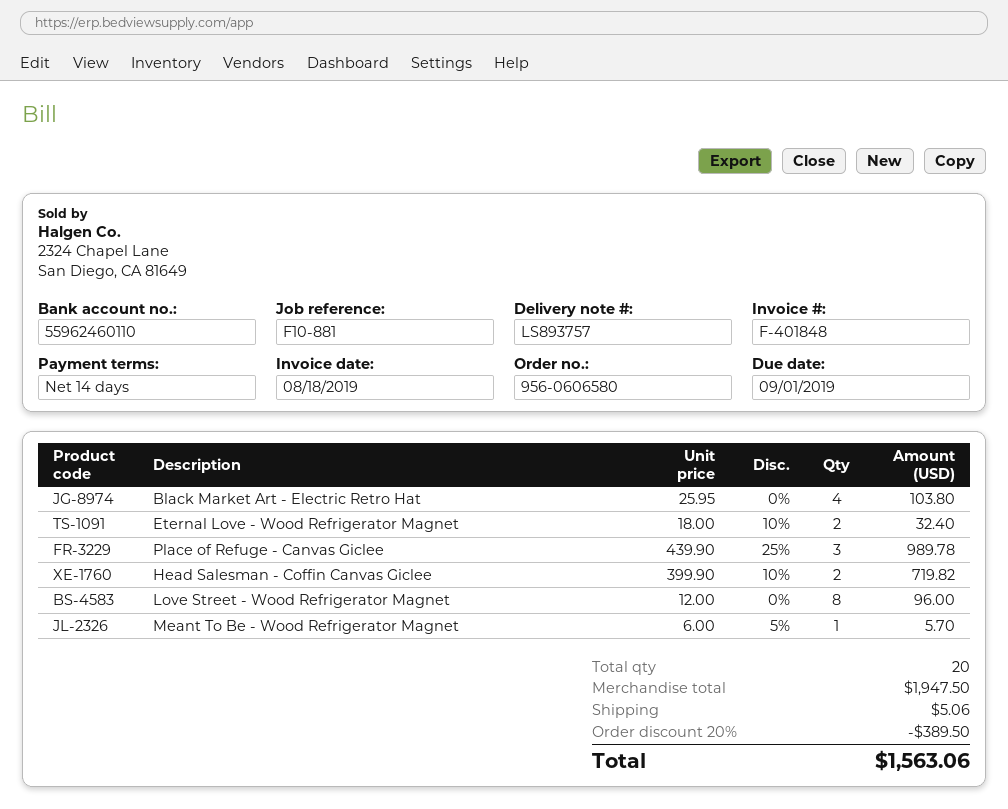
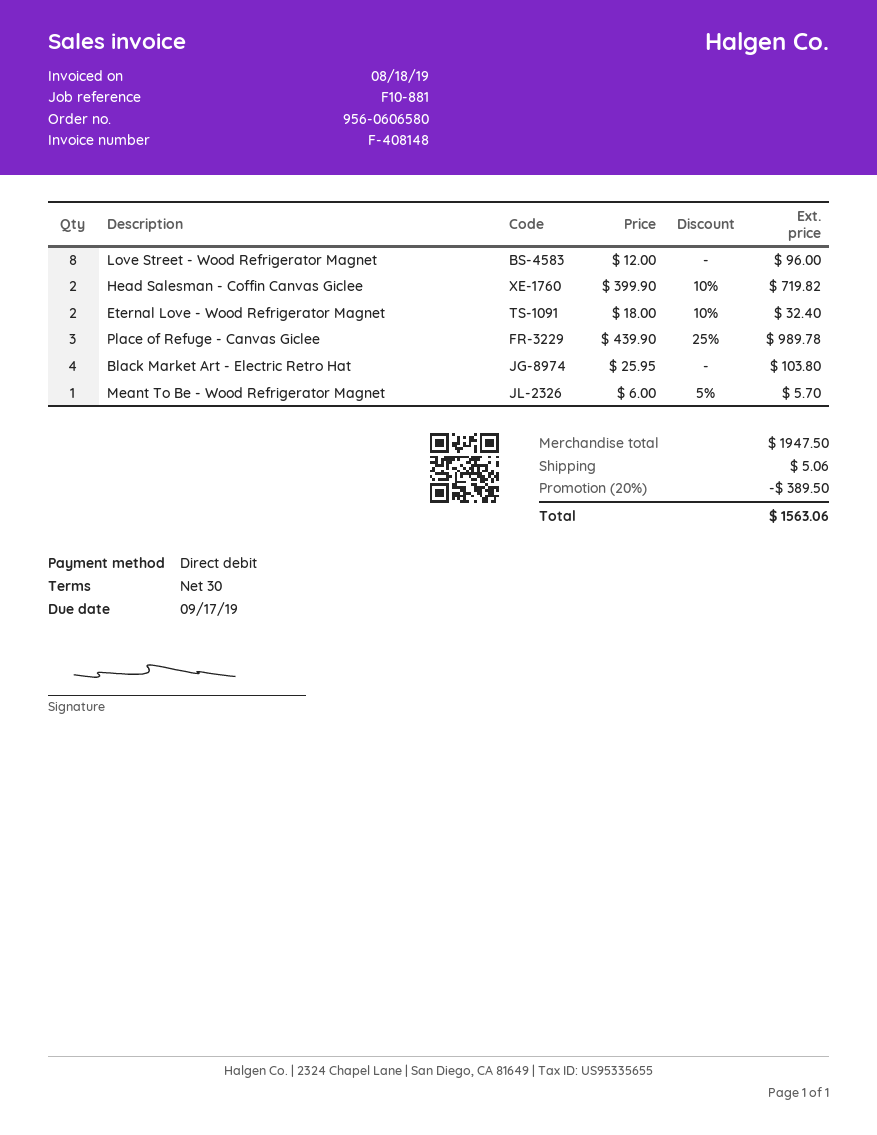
invoice number: F-401848 -> F-408148
payment terms: 14 days -> 30 days
due date: 2019-09-01 -> 2019-09-17

